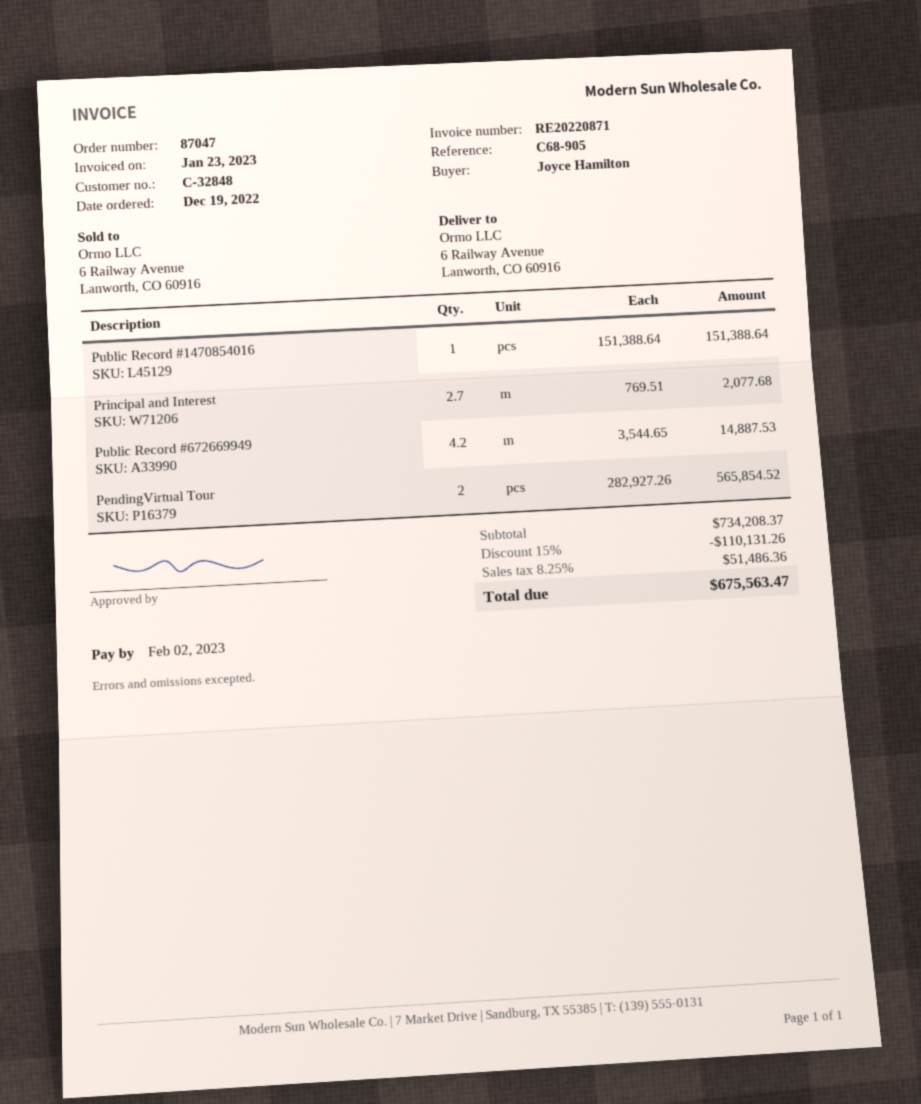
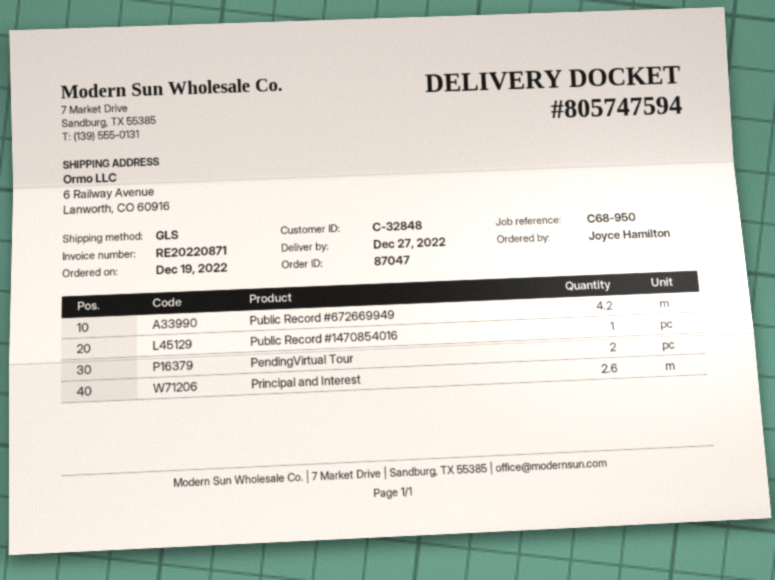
reference: C68-905 -> C68-950
Principal and Interest: 2.7 -> 2.6

